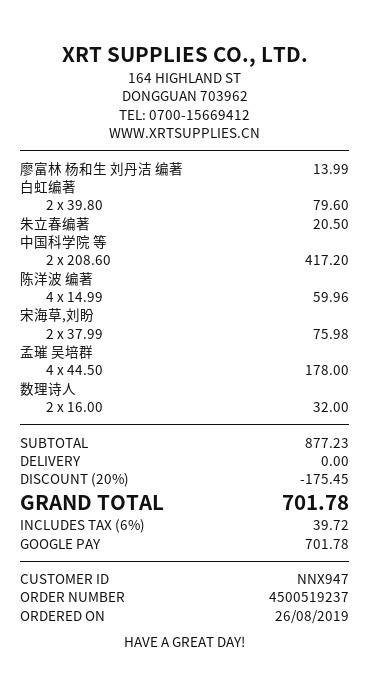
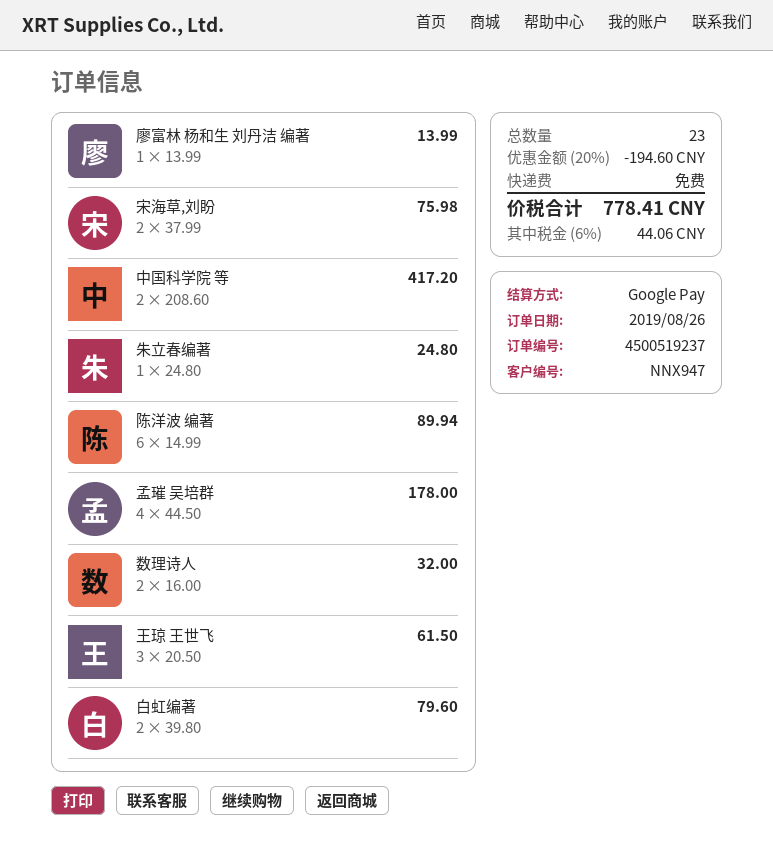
朱立春编著: 1 x 20.50 = 20.50 -> 1 x 24.80 = 24.80
陈洋波 编著: 4 x 14.99 = 59.96 -> 6 x 14.99 = 89.94
王琼 王世飞: none -> 3 x 20.50 = 61.50
discount: 20% = 175.45 -> 20% = 194.60
tax: 6% = 39.72 -> 6% = 44.06
total: 701.78 -> 778.41

